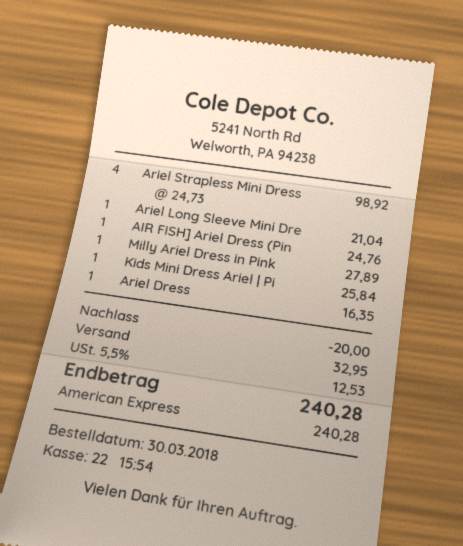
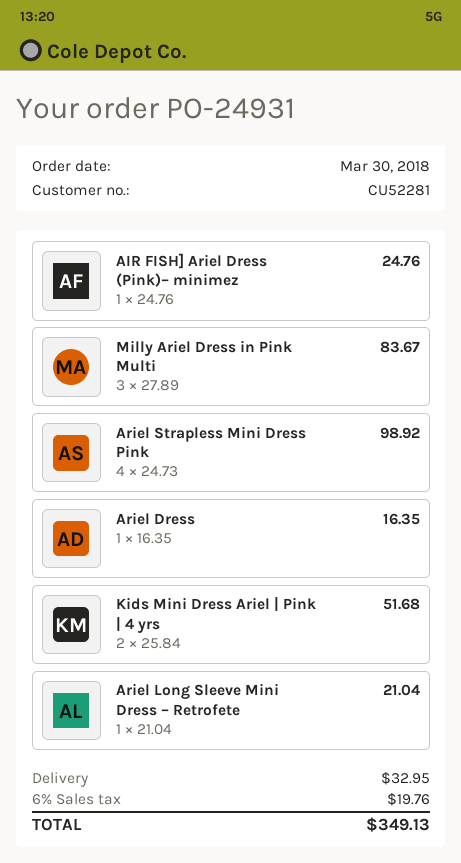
Milly Ariel Dress in Pink: 1 x 27.89 = 27.89 -> 3 x 27.89 = 83.67
Kids Mini Dress Ariel | Pi: 1 x 25.84 = 25.84 -> 2 x 25.84 = 51.68
discount: 20.00 -> none
tax: 5.5% = 12.53 -> 6% = 19.76
total: 240.28 -> 349.13

